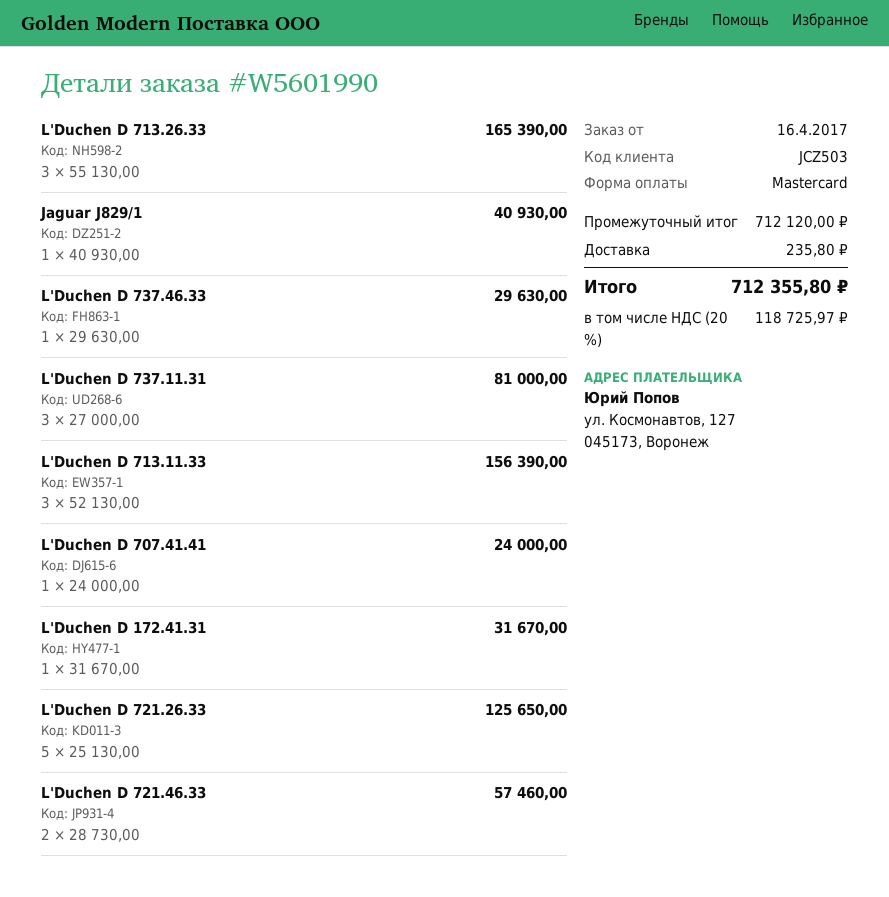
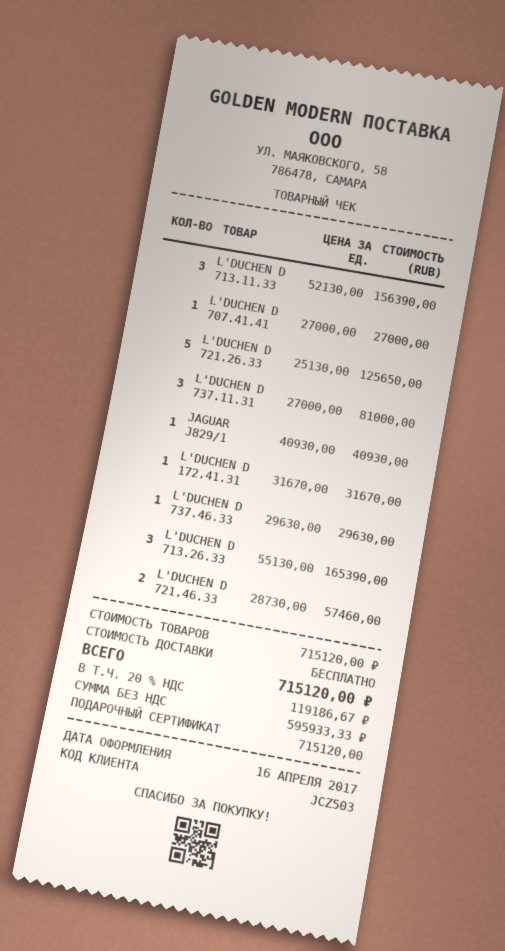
payment method: Mastercard -> gift card
L'Duchen D 707.41.41: 1 x 24000.00 = 24000.00 -> 1 x 27000.00 = 27000.00
subtotal: 712120.00 -> 715120.00
shipping: 235.80 -> 0.00
tax: 20% = 118725.97 -> 20% = 119186.67
total: 712355.80 -> 715120.00

